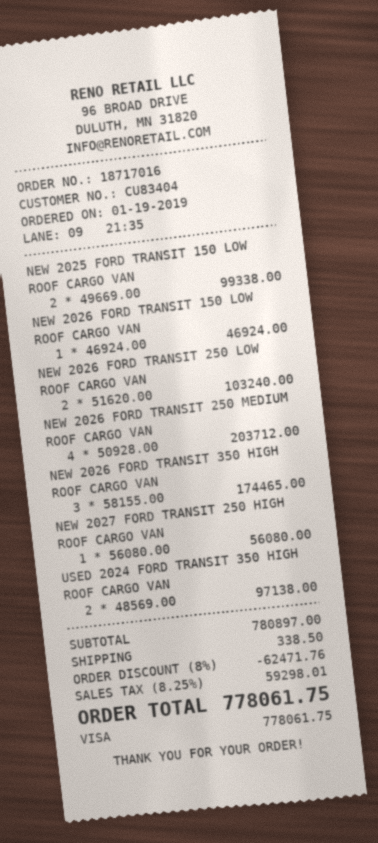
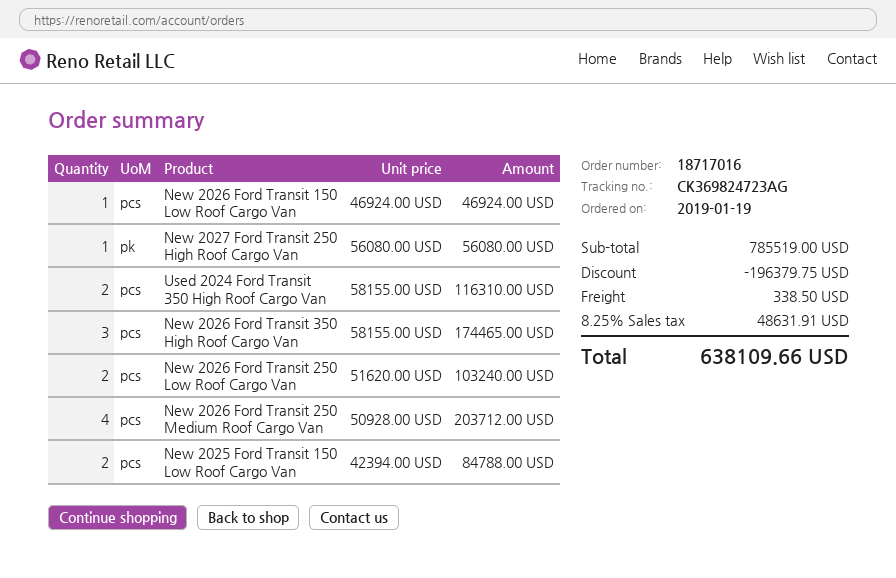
NEW 2025 FORD TRANSIT 150 LOW ROOF CARGO VAN: 2 x 49669.00 = 99338.00 -> 2 x 42394.00 = 84788.00
USED 2024 FORD TRANSIT 350 HIGH ROOF CARGO VAN: 2 x 48569.00 = 97138.00 -> 2 x 58155.00 = 116310.00
subtotal: 780897.00 -> 785519.00
discount: 62471.76 -> 196379.75
tax: 8.25% = 59298.01 -> 8.25% = 48631.91
total: 778061.75 -> 638109.66

